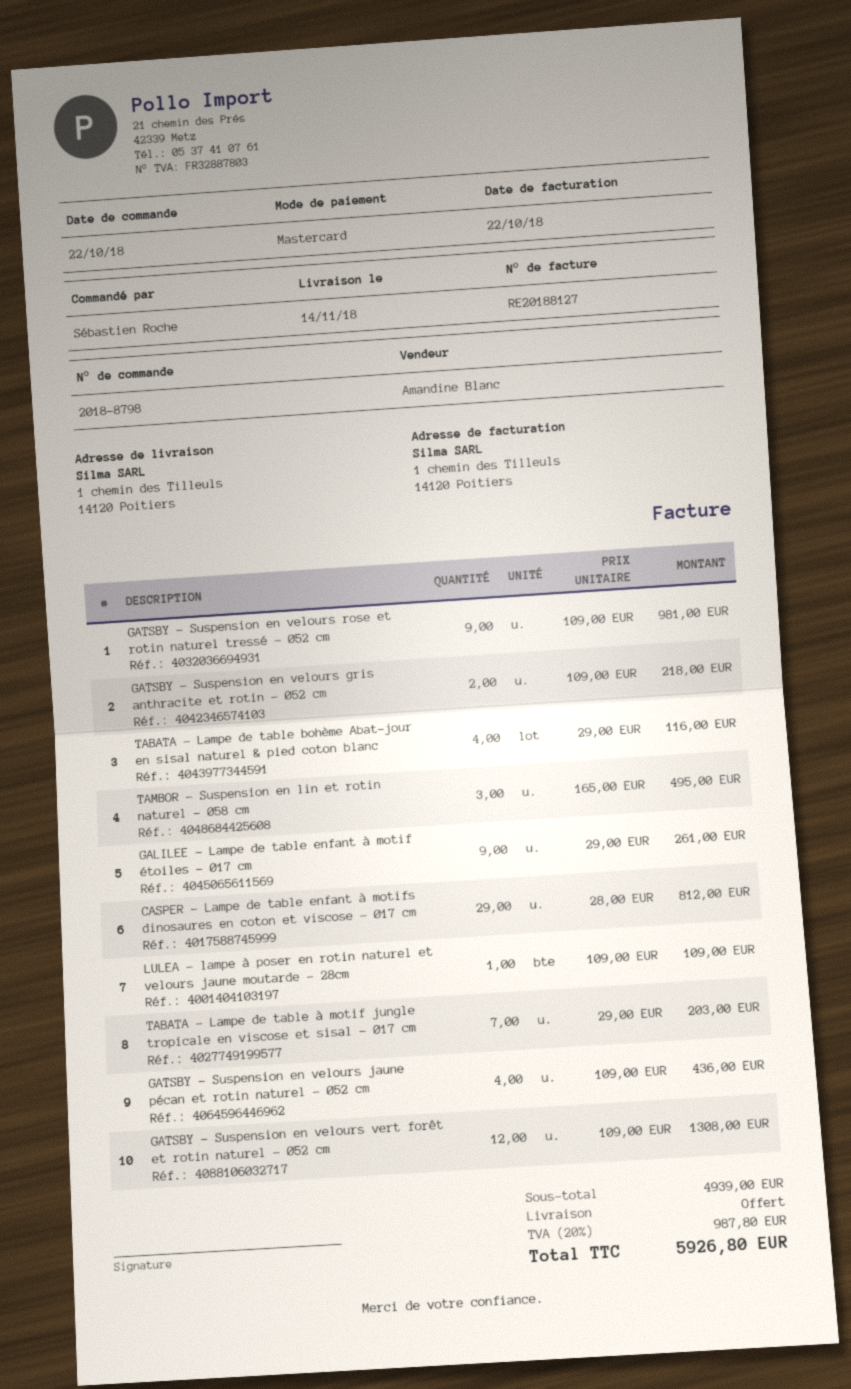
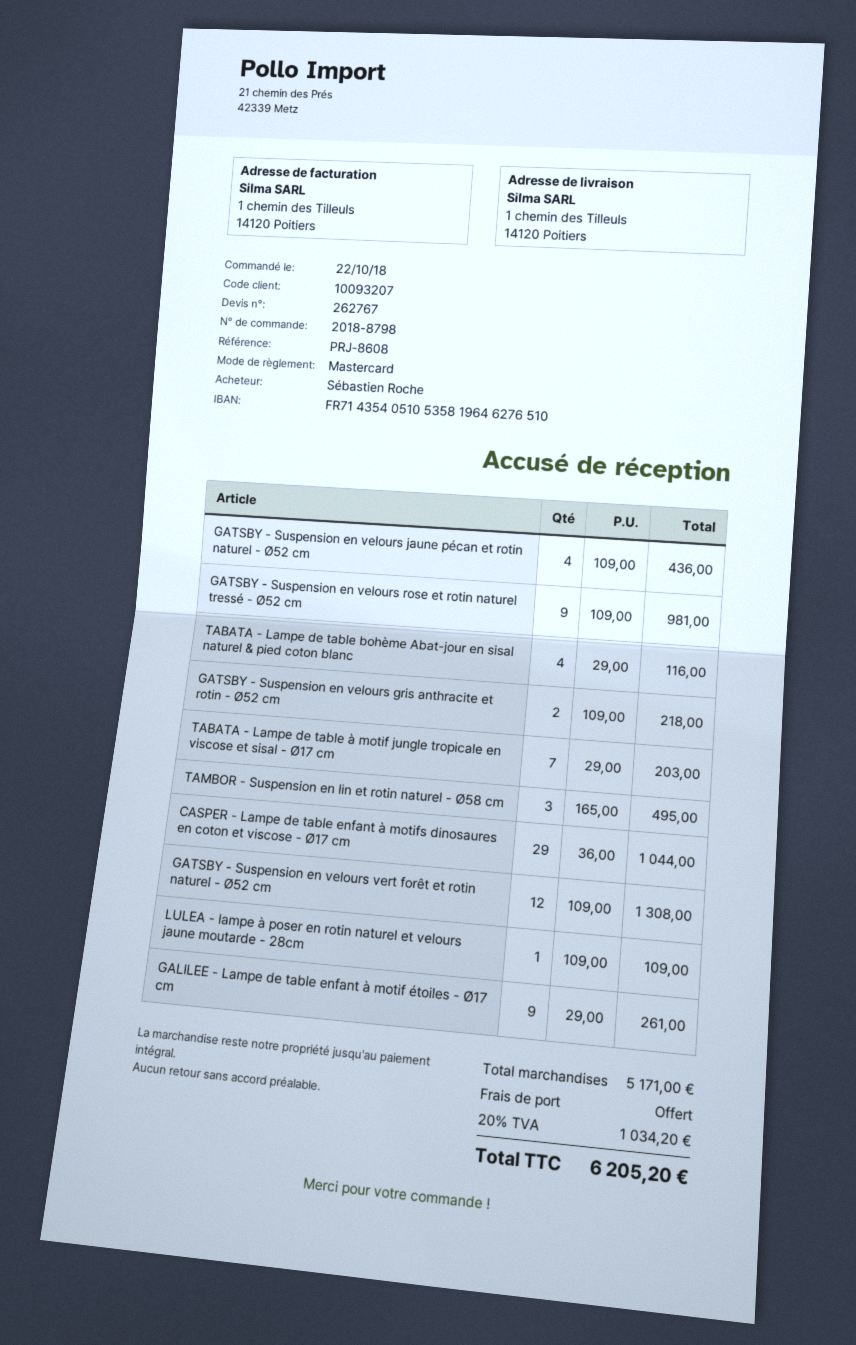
CASPER - Lampe de table enfant à motifs dinosaures en coton et viscose - Ø17 cm: 29 x 28.00 = 812.00 -> 29 x 36.00 = 1044.00
subtotal: 4939.00 -> 5171.00
tax: 20% = 987.80 -> 20% = 1034.20
total: 5926.80 -> 6205.20

